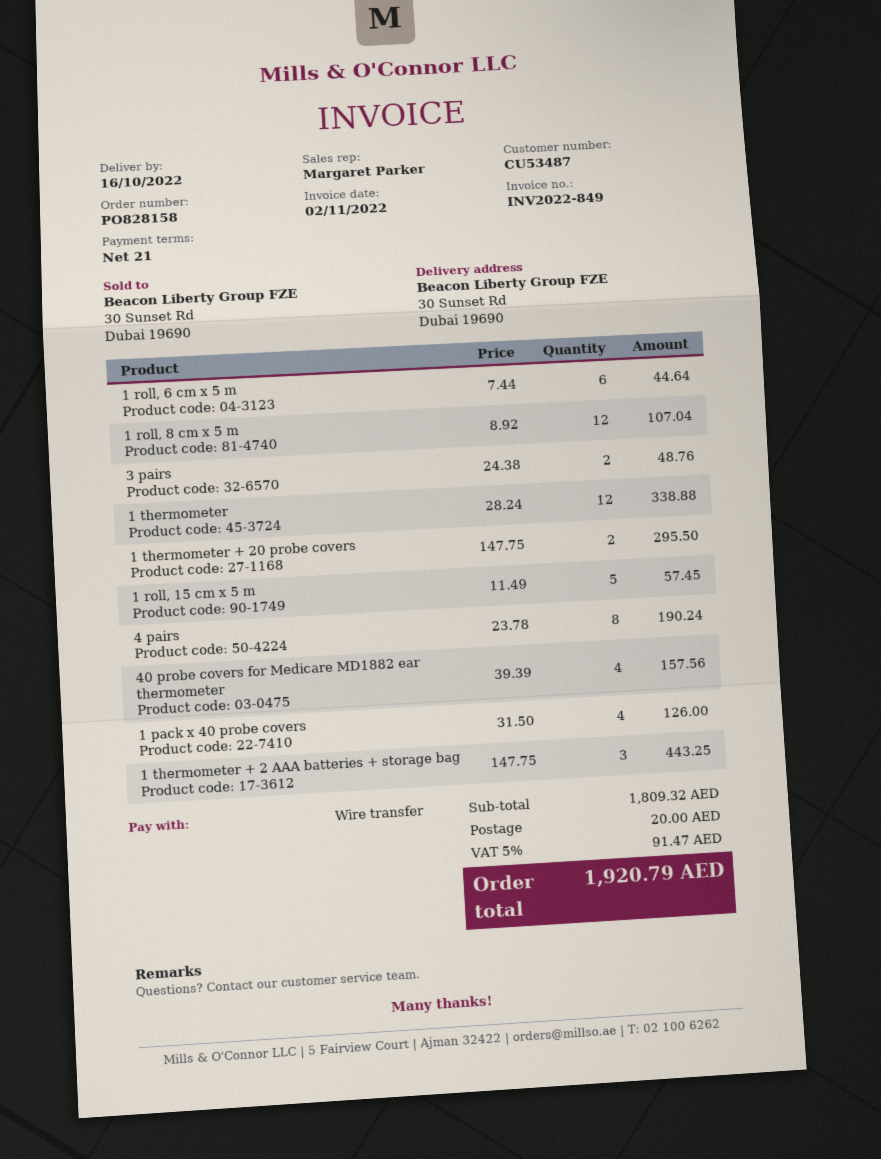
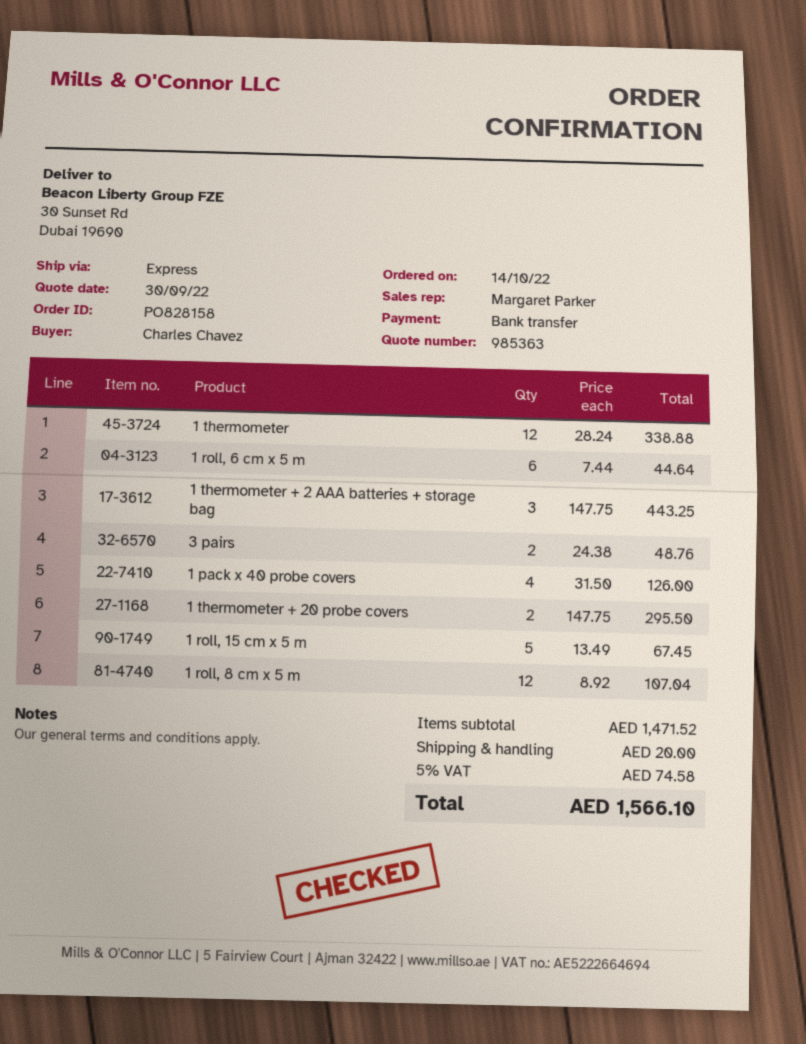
1 roll, 15 cm x 5 m: 5 x 11.49 = 57.45 -> 5 x 13.49 = 67.45
4 pairs: 8 x 23.78 = 190.24 -> none
40 probe covers for Medicare MD1882 ear thermometer: 4 x 39.39 = 157.56 -> none
subtotal: 1809.32 -> 1471.52
tax: 5% = 91.47 -> 5% = 74.58
total: 1920.79 -> 1566.10

